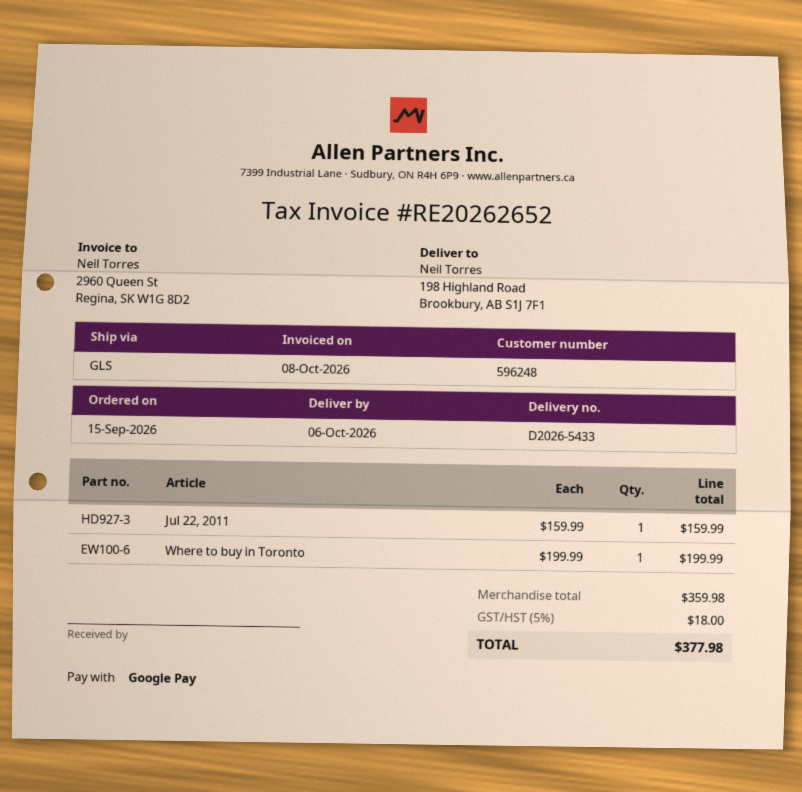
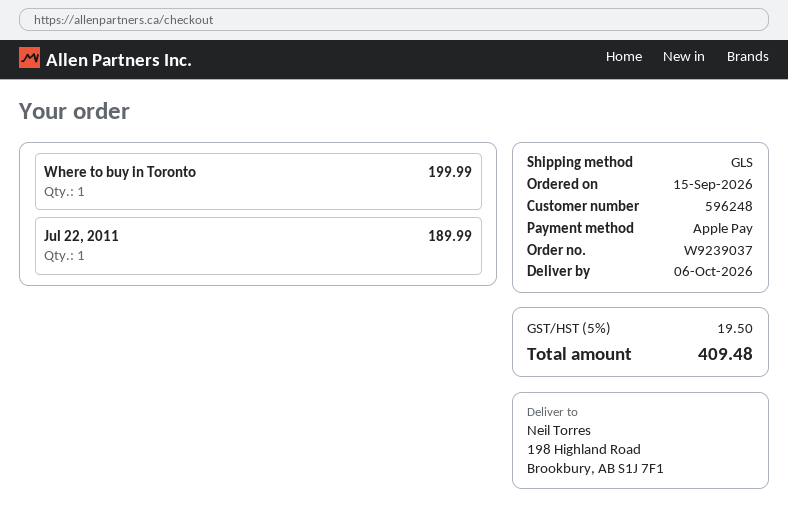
payment method: Google Pay -> Apple Pay
Jul 22, 2011: 1 for 159.99 -> 1 for 189.99
tax: 5% = 18.00 -> 5% = 19.50
total: 377.98 -> 409.48

